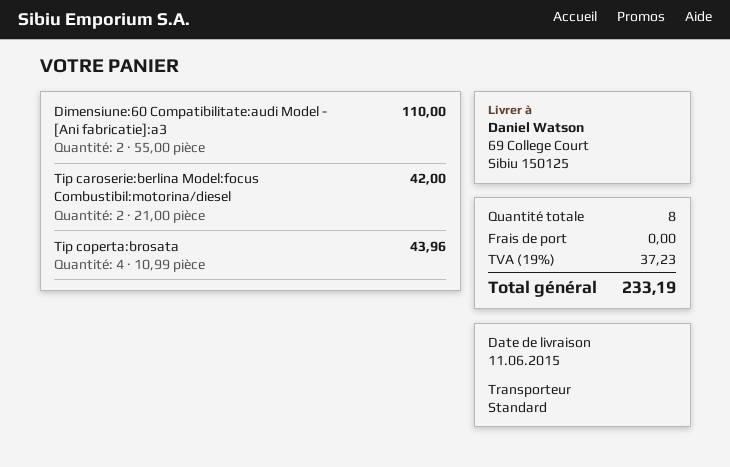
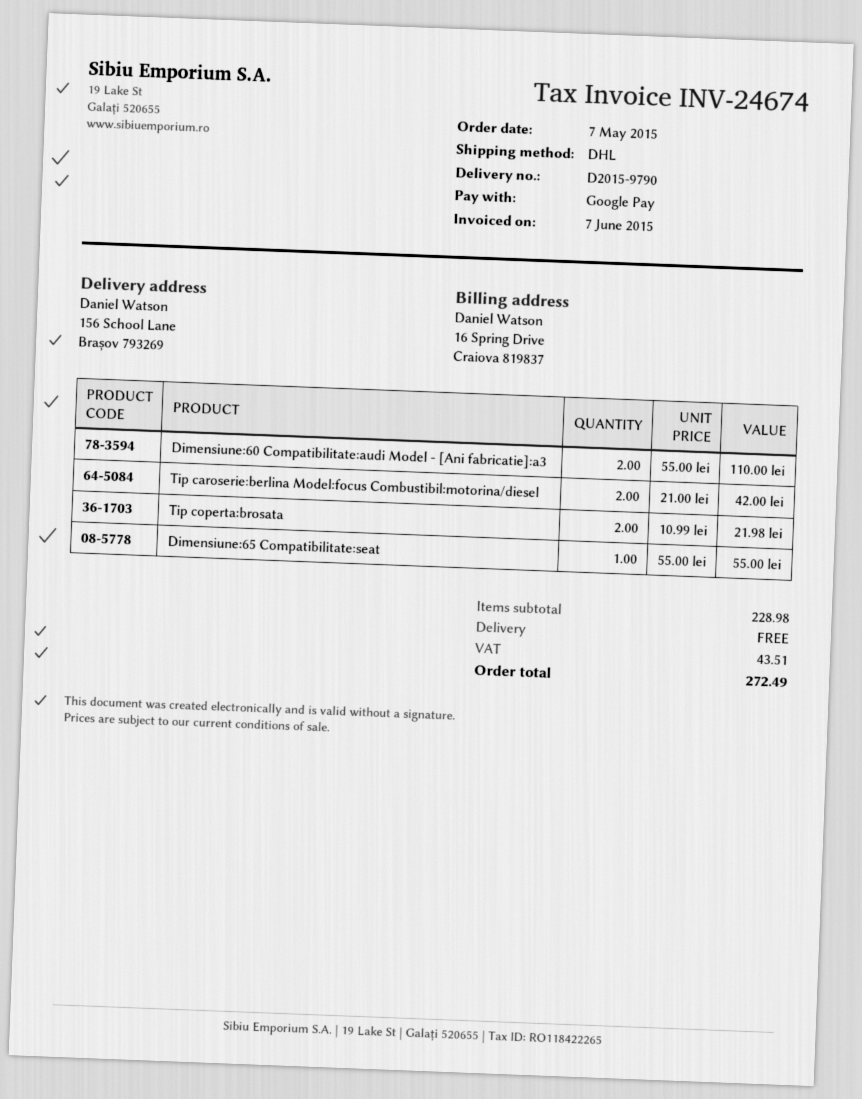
shipping method: standard -> DHL
ship to: 69 College Court, Sibiu 150125 -> 156 School Lane, Brașov 793269
Tip coperta:brosata: 4 x 10.99 = 43.96 -> 2 x 10.99 = 21.98
Dimensiune:65 Compatibilitate:seat: none -> 1 x 55.00 = 55.00
tax: 37.23 -> 43.51
total: 233.19 -> 272.49

